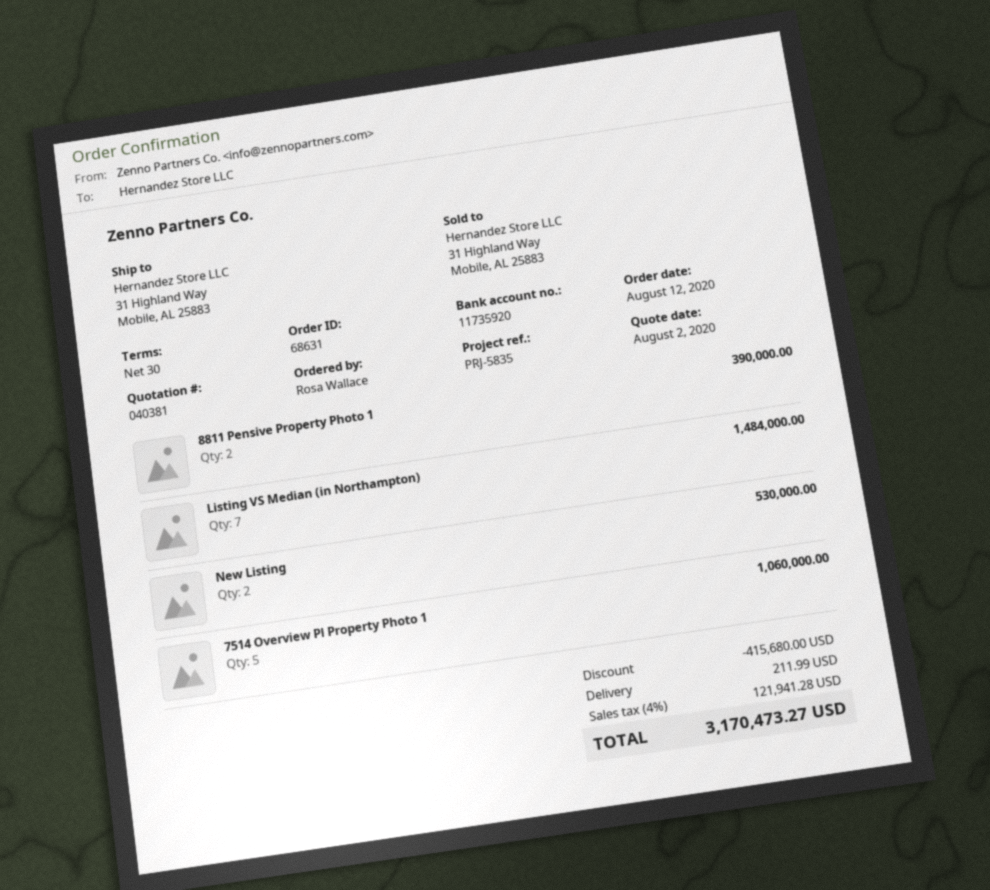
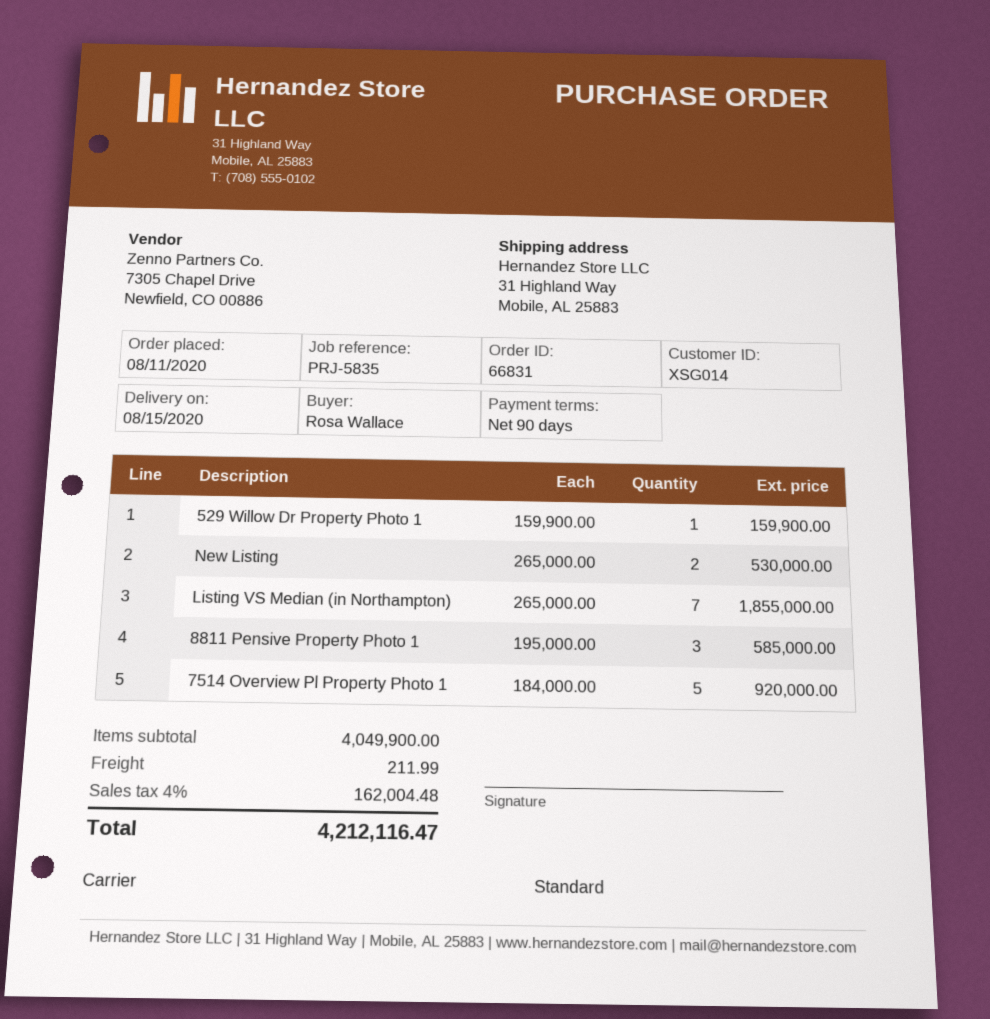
order number: 68631 -> 66831
order date: 2020-08-12 -> 2020-08-11
payment terms: 30 days -> 90 days
8811 Pensive Property Photo 1: 2 for 390000.00 -> 3 for 585000.00
Listing VS Median (in Northampton): 7 for 1484000.00 -> 7 for 1855000.00
7514 Overview Pl Property Photo 1: 5 for 1060000.00 -> 5 for 920000.00
529 Willow Dr Property Photo 1: none -> 1 for 159900.00
discount: 415680.00 -> none
tax: 4% = 121941.28 -> 4% = 162004.48
total: 3170473.27 -> 4212116.47

